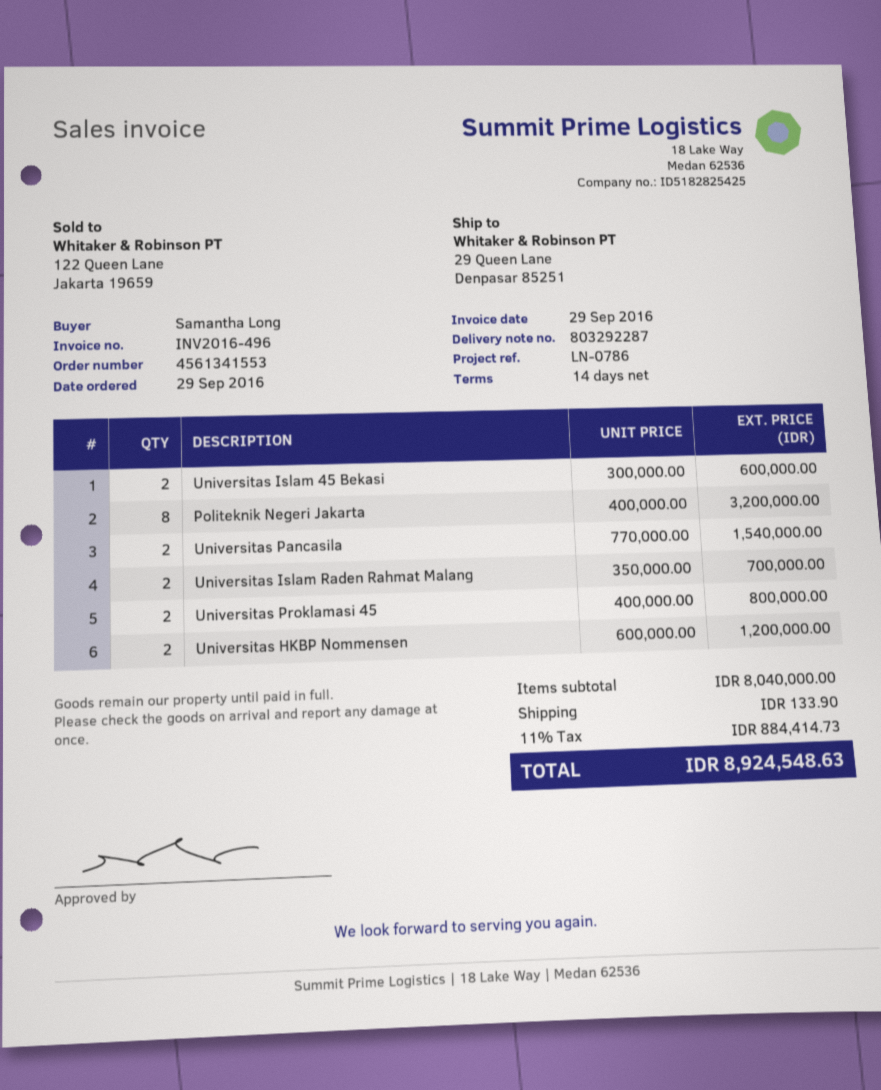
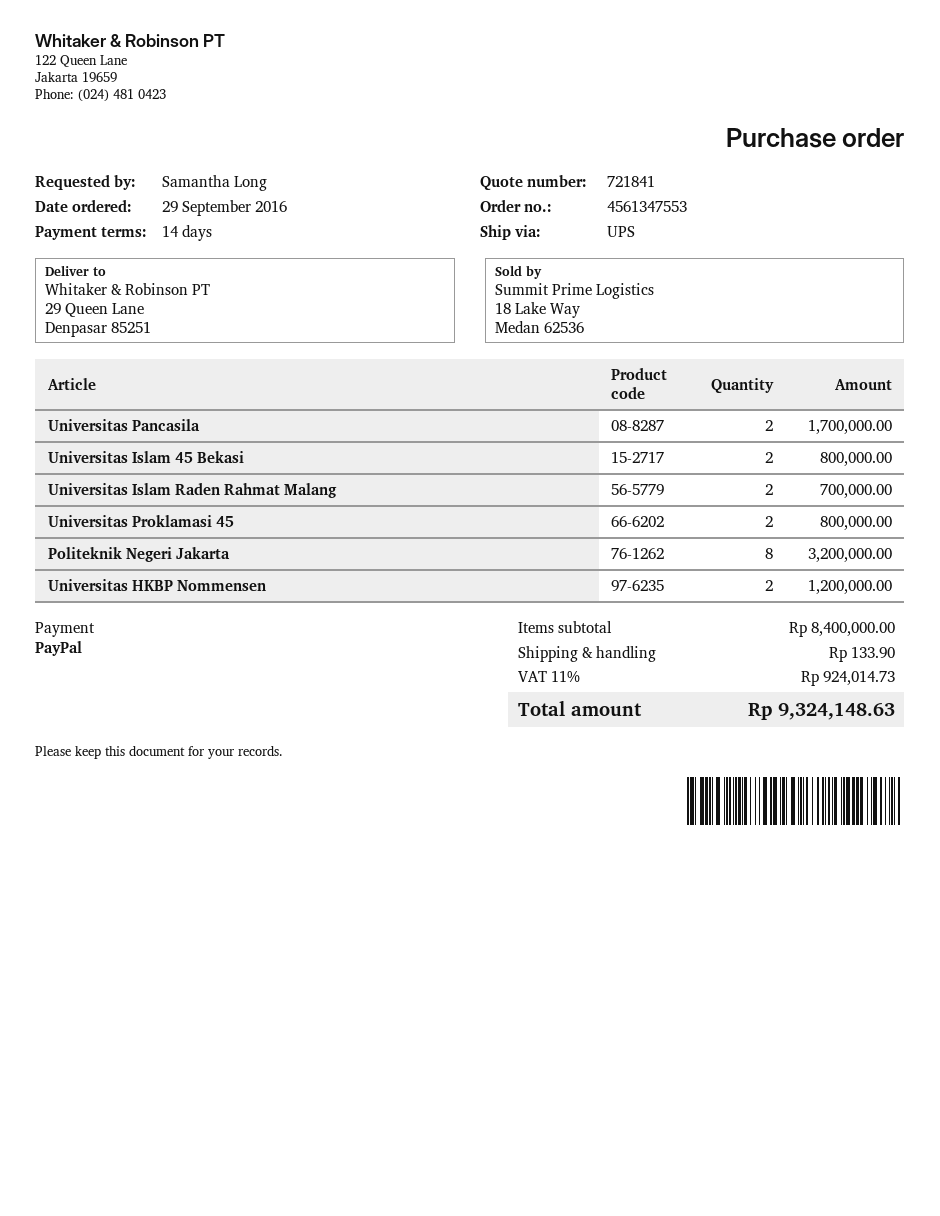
order number: 4561341553 -> 4561347553
Universitas Islam 45 Bekasi: 2 for 600000.00 -> 2 for 800000.00
Universitas Pancasila: 2 for 1540000.00 -> 2 for 1700000.00
subtotal: 8040000.00 -> 8400000.00
tax: 11% = 884414.73 -> 11% = 924014.73
total: 8924548.63 -> 9324148.63

